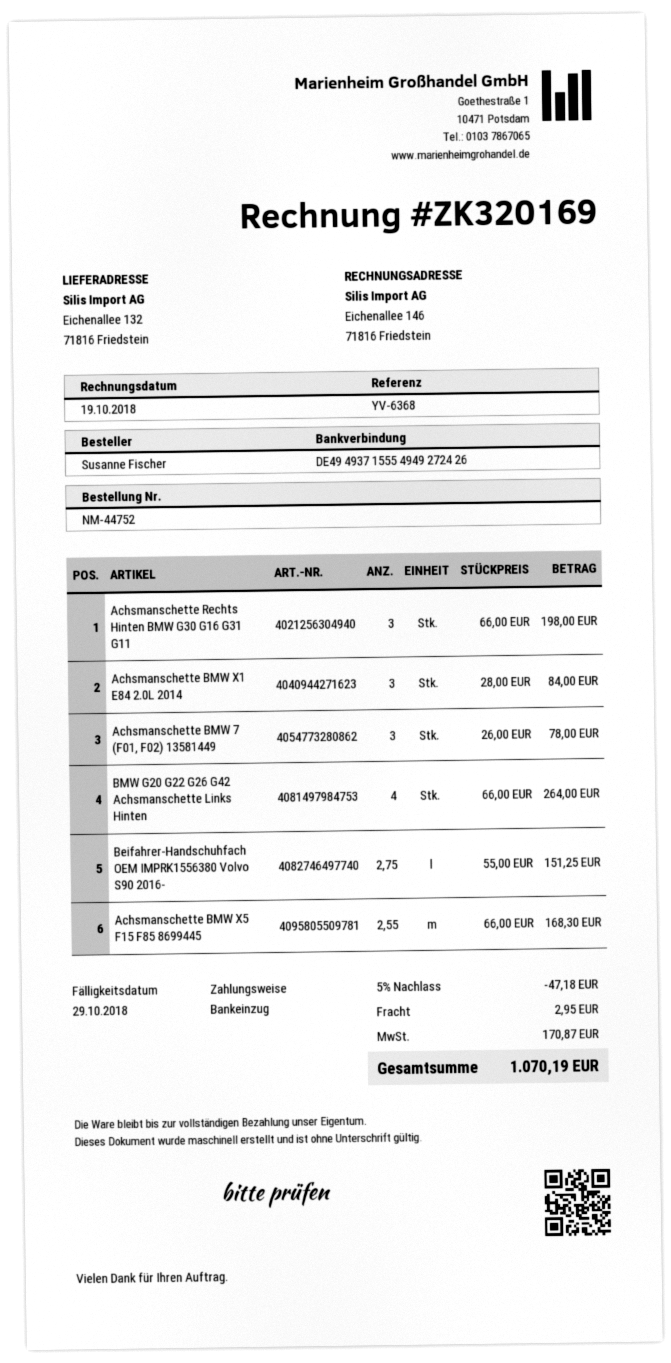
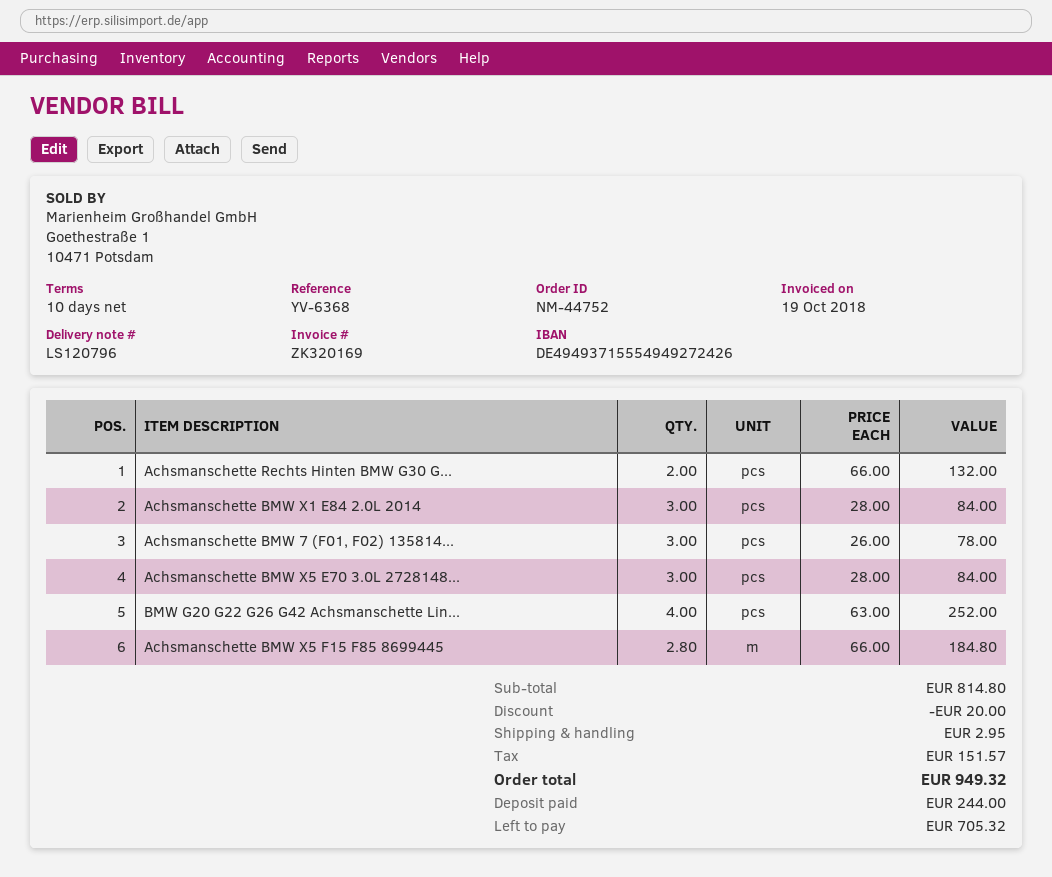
Achsmanschette Rechts Hinten BMW G30 G16 G31 G11: 3 x 66.00 = 198.00 -> 2 x 66.00 = 132.00
BMW G20 G22 G26 G42 Achsmanschette Links Hinten: 4 x 66.00 = 264.00 -> 4 x 63.00 = 252.00
Beifahrer-Handschuhfach OEM IMPRK1556380 Volvo S90 2016-: 2.75 x 55.00 = 151.25 -> none
Achsmanschette BMW X5 F15 F85 8699445: 2.55 x 66.00 = 168.30 -> 2.8 x 66.00 = 184.80
Achsmanschette BMW X5 E70 3.0L 2728148...: none -> 3 x 28.00 = 84.00
discount: 47.18 -> 20.00
tax: 170.87 -> 151.57
total: 1070.19 -> 949.32

